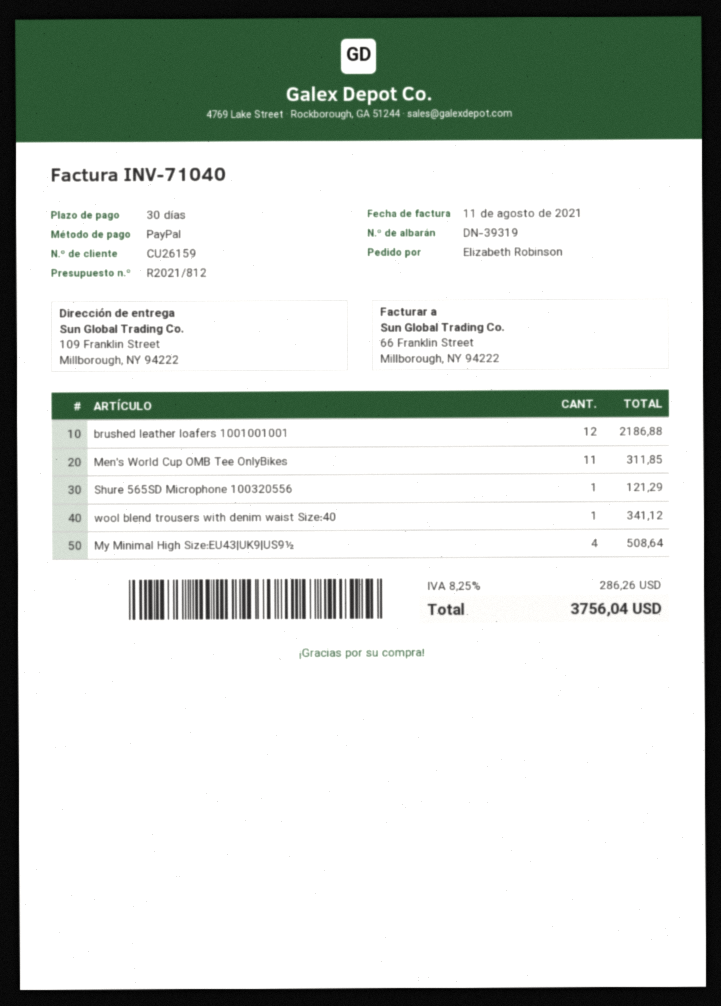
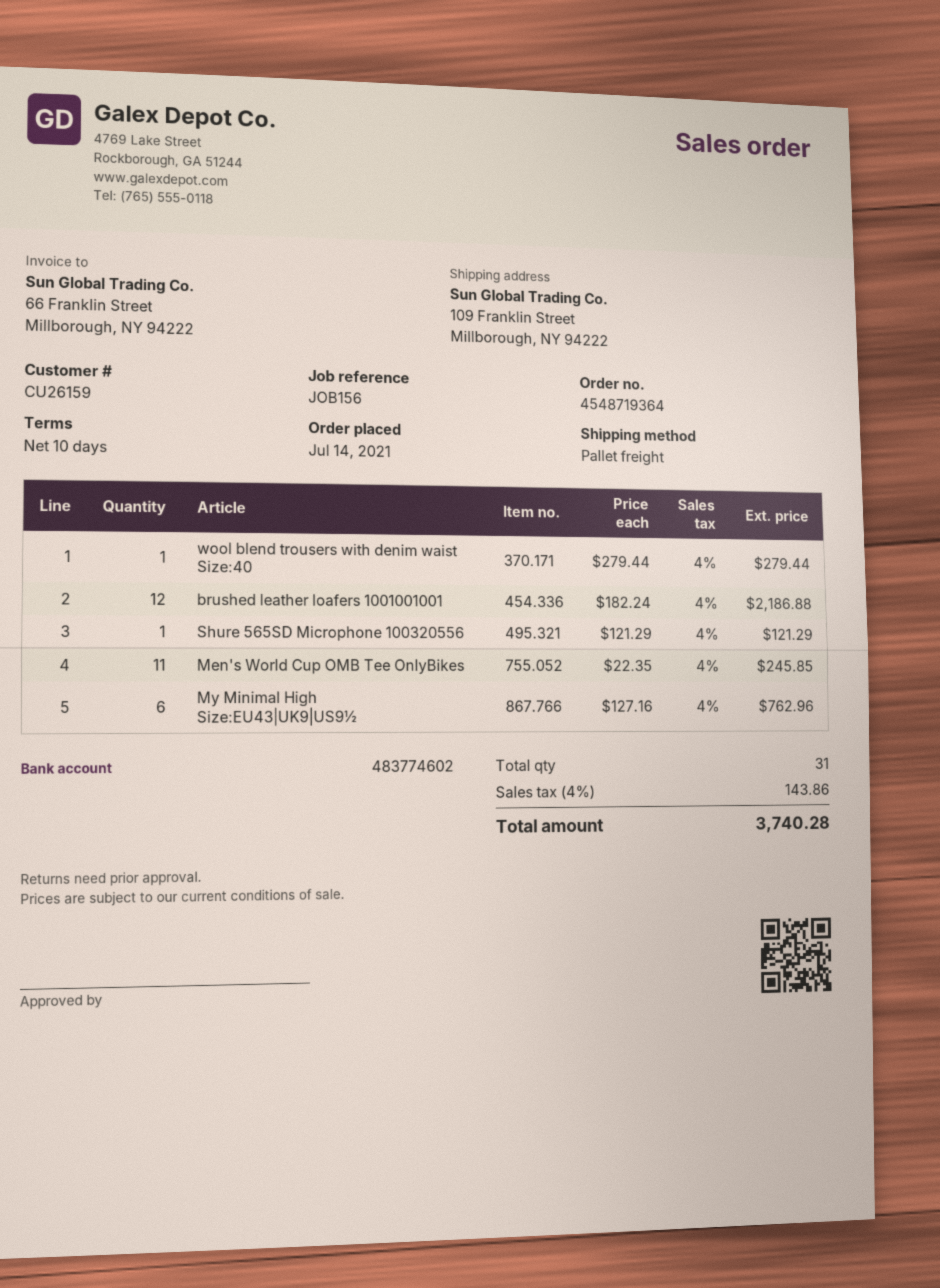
payment terms: 30 days -> 10 days
Men's World Cup OMB Tee OnlyBikes: 11 for 311.85 -> 11 for 245.85
wool blend trousers with denim waist Size:40: 1 for 341.12 -> 1 for 279.44
My Minimal High Size:EU43|UK9|US9½: 4 for 508.64 -> 6 for 762.96
tax: 8.25% = 286.26 -> 4% = 143.86
total: 3756.04 -> 3740.28

